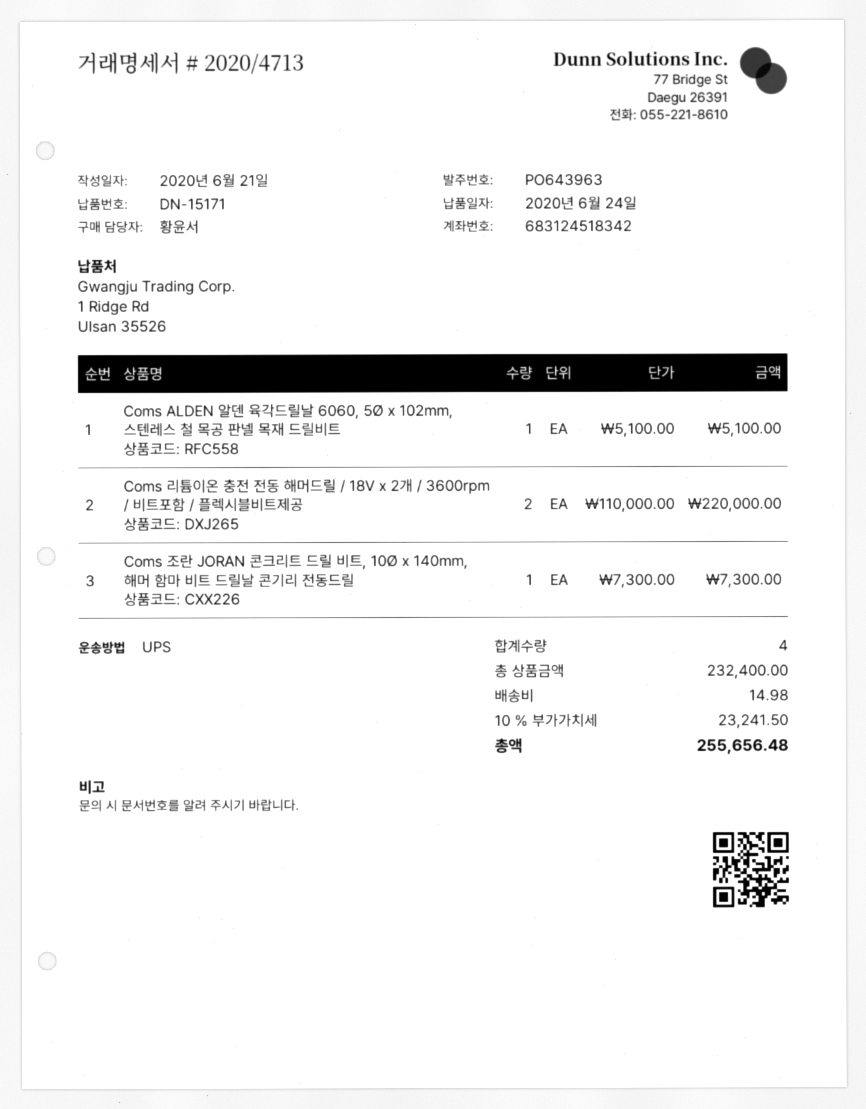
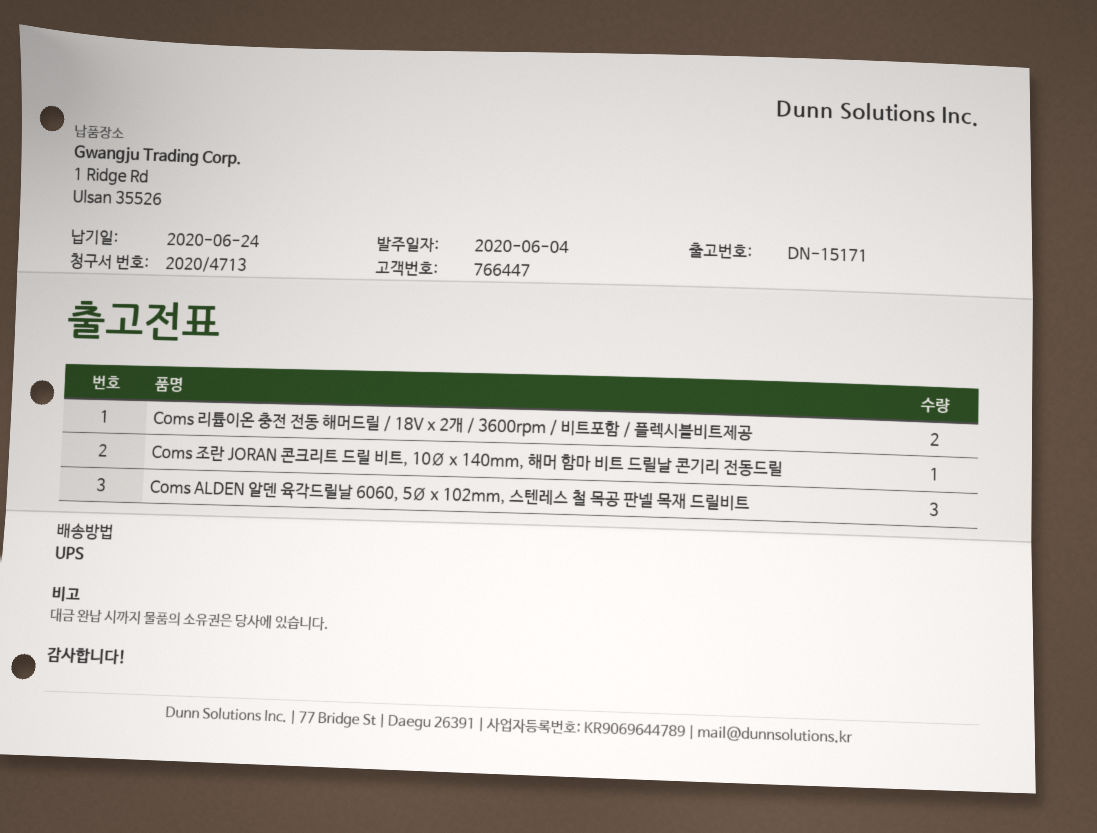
Coms ALDEN 알덴 육각드릴날 6060, 5Ø x 102mm, 스텐레스 철 목공 판넬 목재 드릴비트: 1 -> 3

